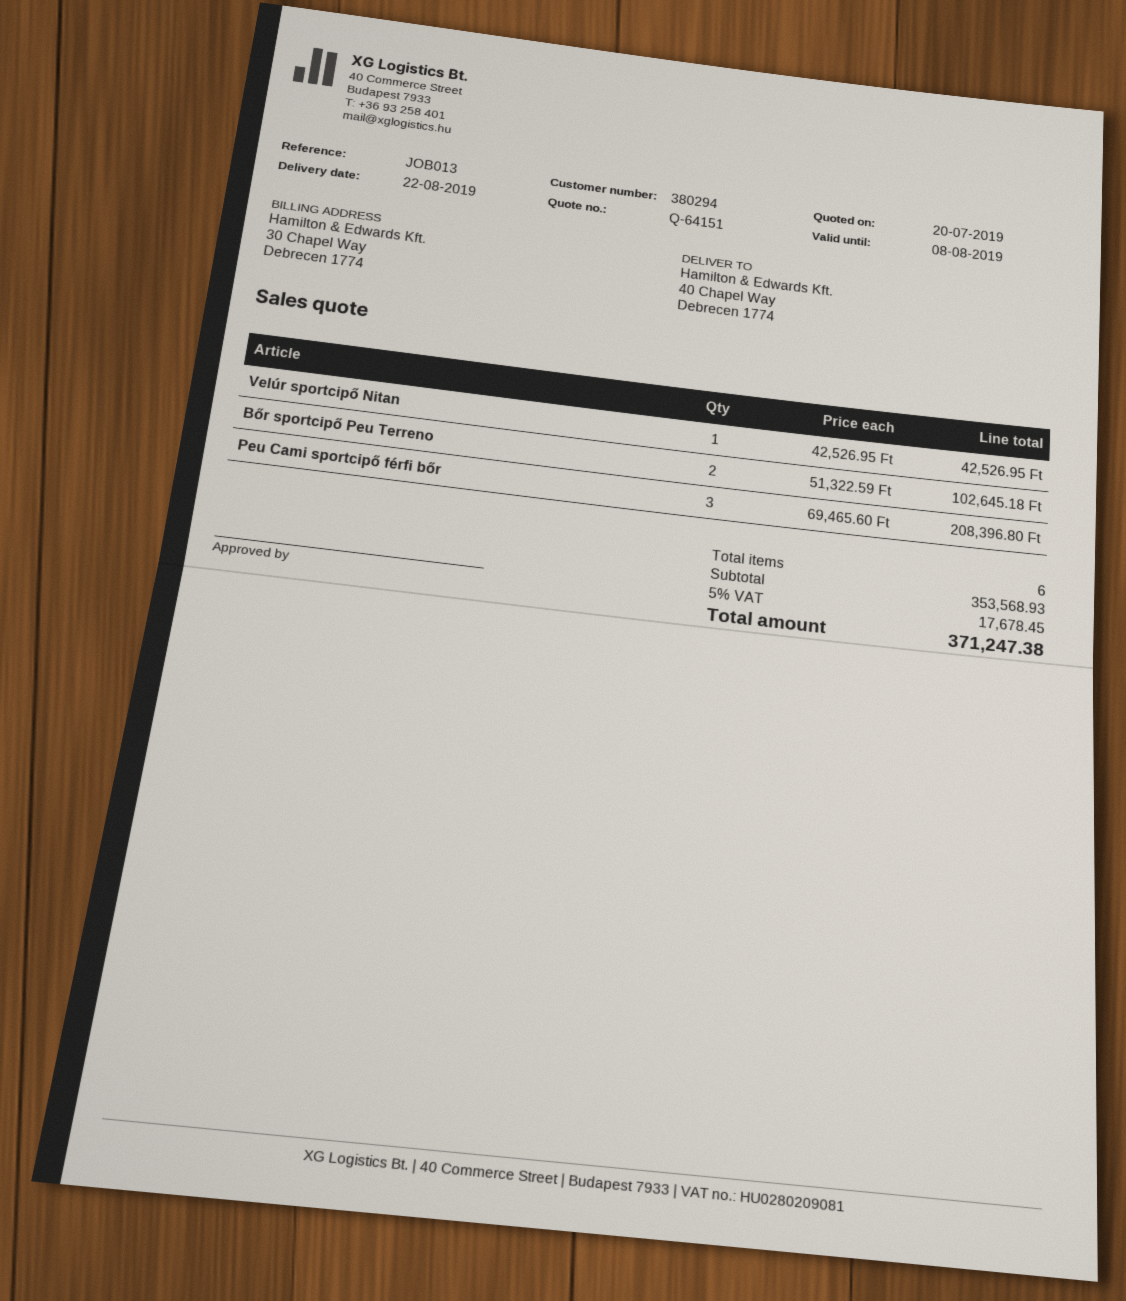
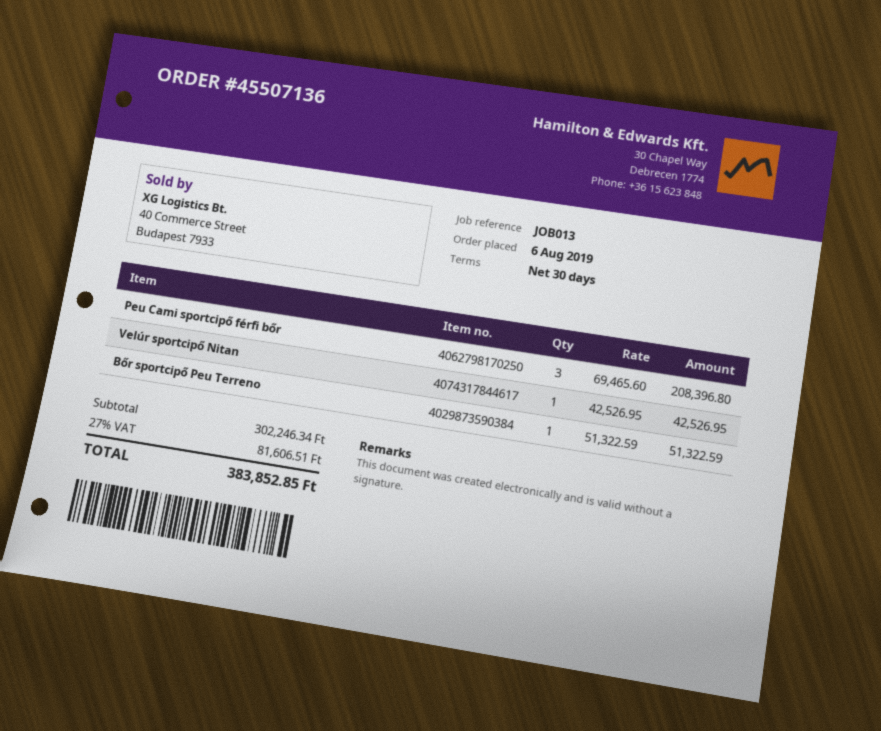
Bőr sportcipő Peu Terreno: 2 x 51322.59 = 102645.18 -> 1 x 51322.59 = 51322.59
subtotal: 353568.93 -> 302246.34
tax: 5% = 17678.45 -> 27% = 81606.51
total: 371247.38 -> 383852.85

